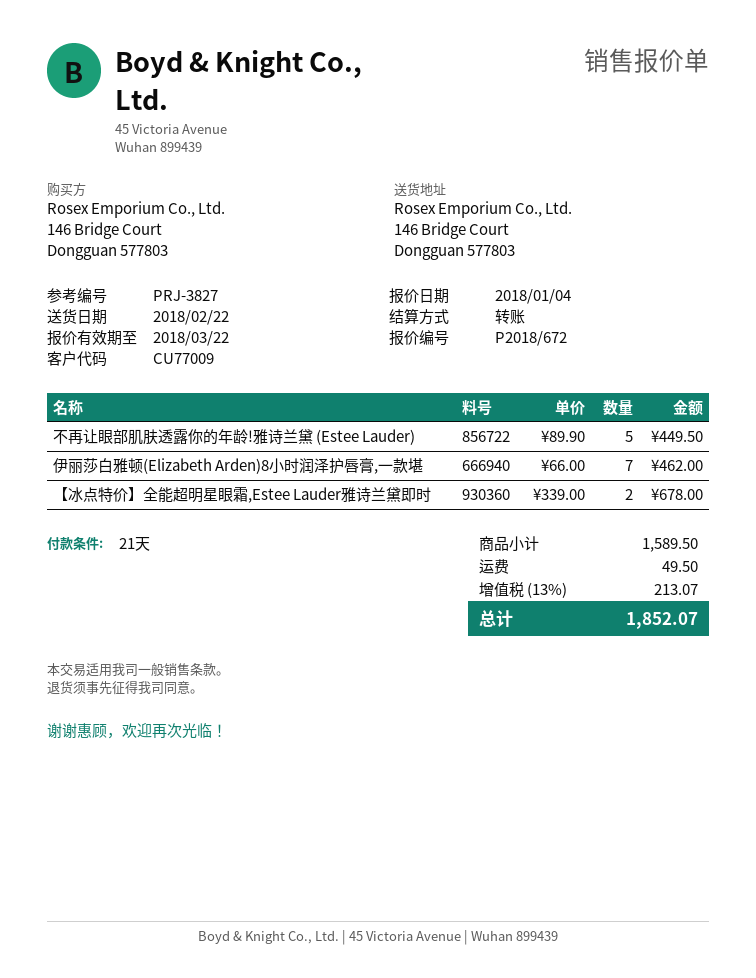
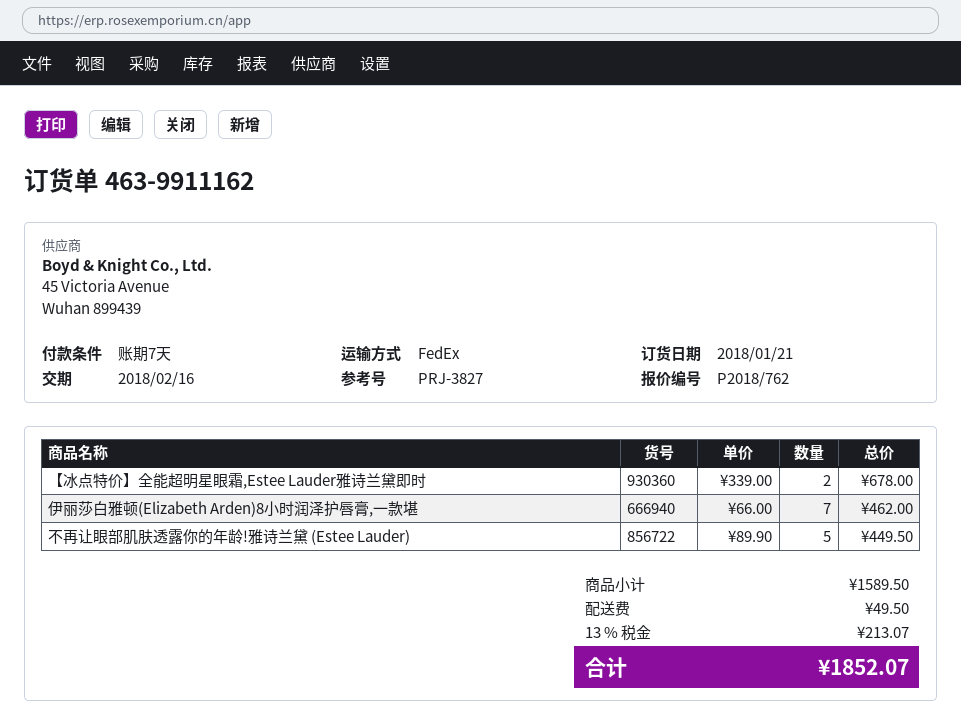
quote number: P2018/672 -> P2018/762
delivery date: 2018-02-22 -> 2018-02-16
payment terms: 21 days -> 7 days

